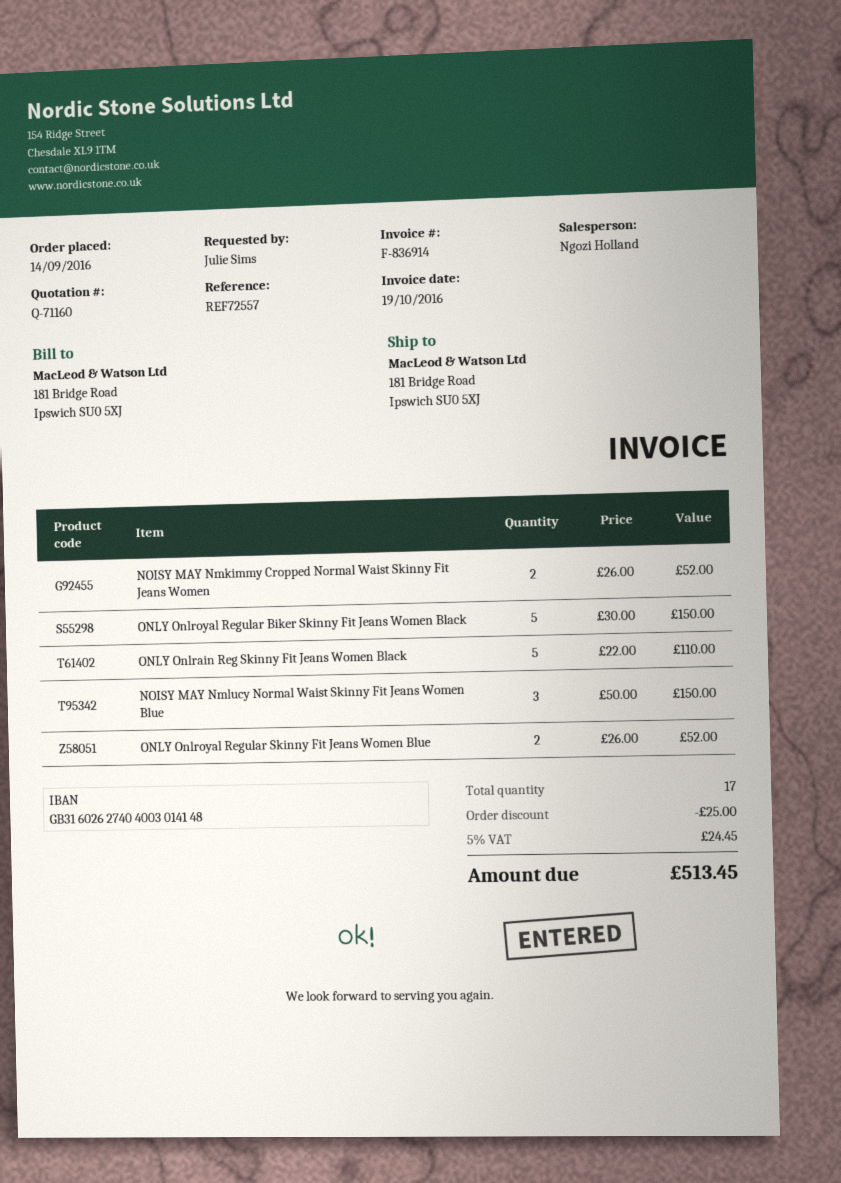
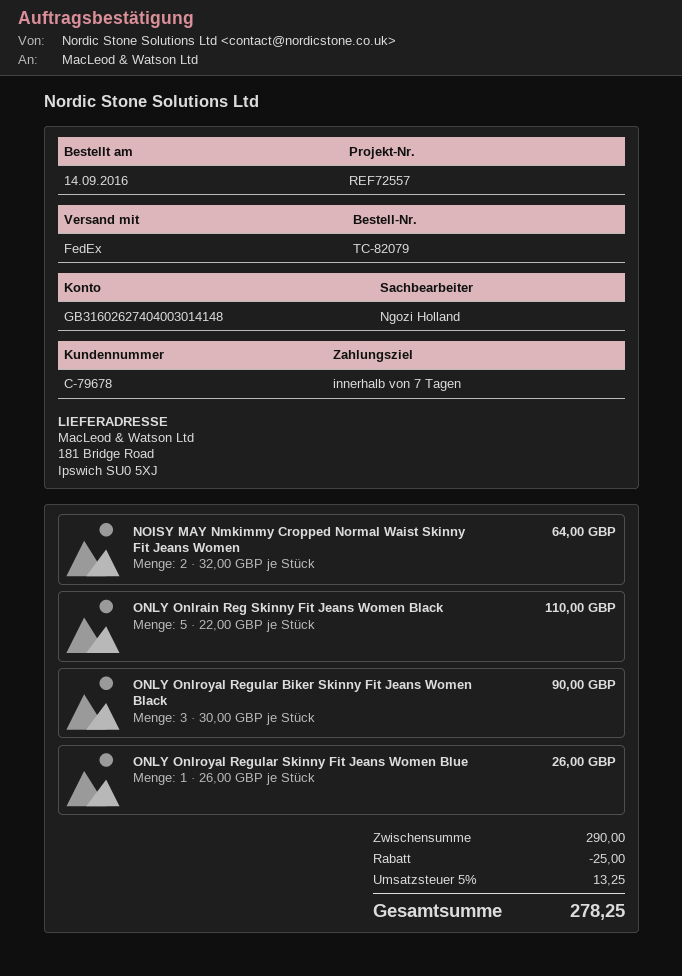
NOISY MAY Nmkimmy Cropped Normal Waist Skinny Fit Jeans Women: 2 x 26.00 = 52.00 -> 2 x 32.00 = 64.00
ONLY Onlroyal Regular Biker Skinny Fit Jeans Women Black: 5 x 30.00 = 150.00 -> 3 x 30.00 = 90.00
NOISY MAY Nmlucy Normal Waist Skinny Fit Jeans Women Blue: 3 x 50.00 = 150.00 -> none
ONLY Onlroyal Regular Skinny Fit Jeans Women Blue: 2 x 26.00 = 52.00 -> 1 x 26.00 = 26.00
tax: 5% = 24.45 -> 5% = 13.25
total: 513.45 -> 278.25

